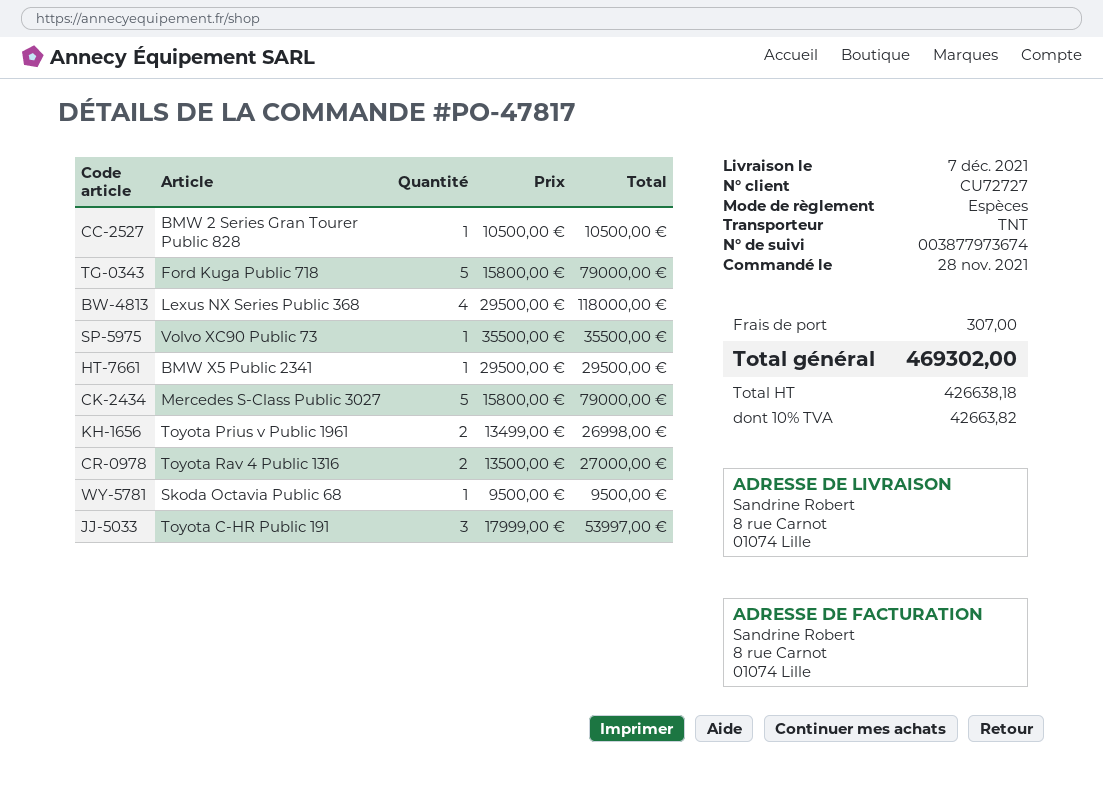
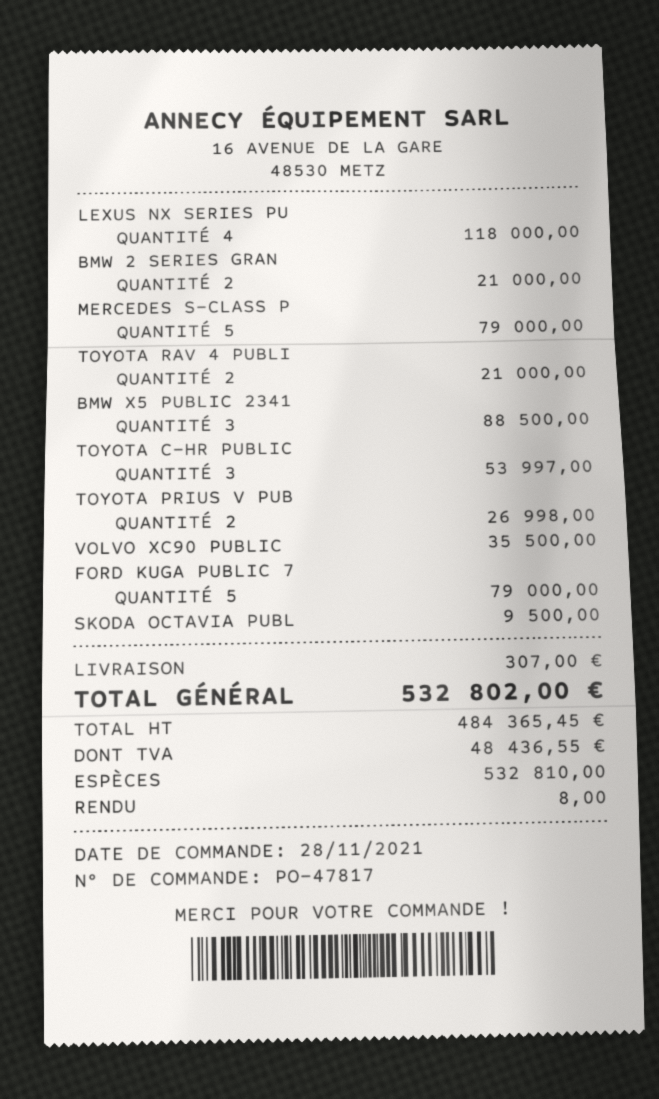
BMW 2 Series Gran Tourer Public 828: 1 for 10500.00 -> 2 for 21000.00
BMW X5 Public 2341: 1 for 29500.00 -> 3 for 88500.00
Toyota Rav 4 Public 1316: 2 for 27000.00 -> 2 for 21000.00
net: 426638.18 -> 484365.45
tax: 42663.82 -> 48436.55
total: 469302.00 -> 532802.00

